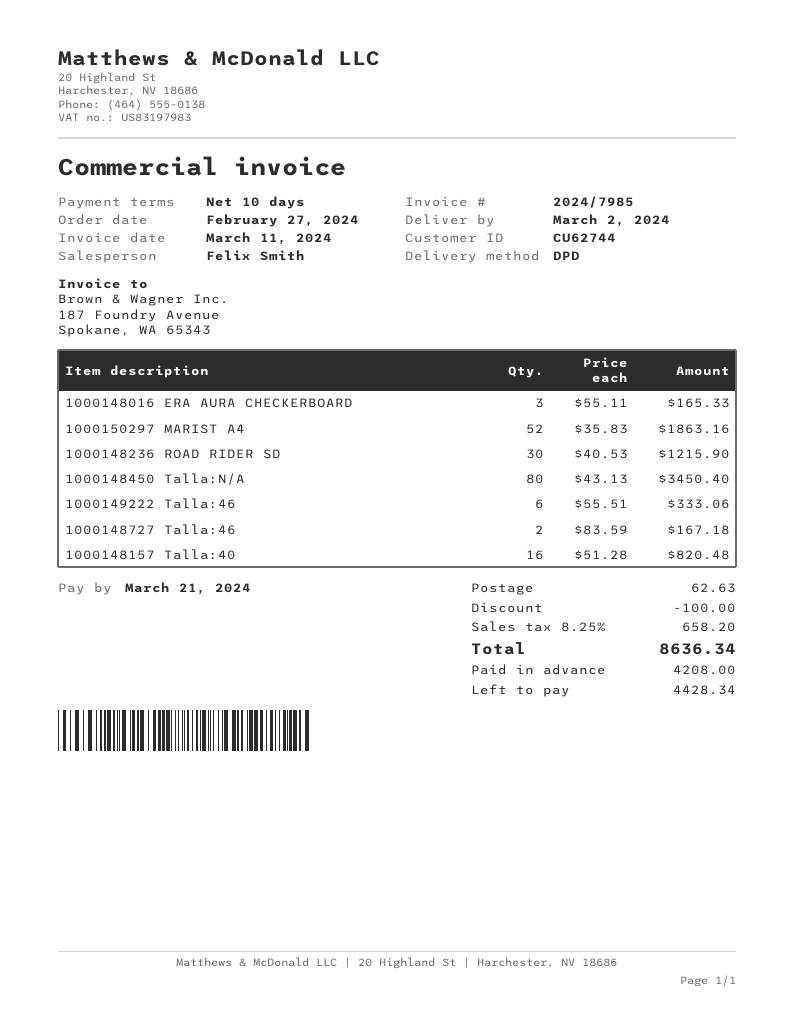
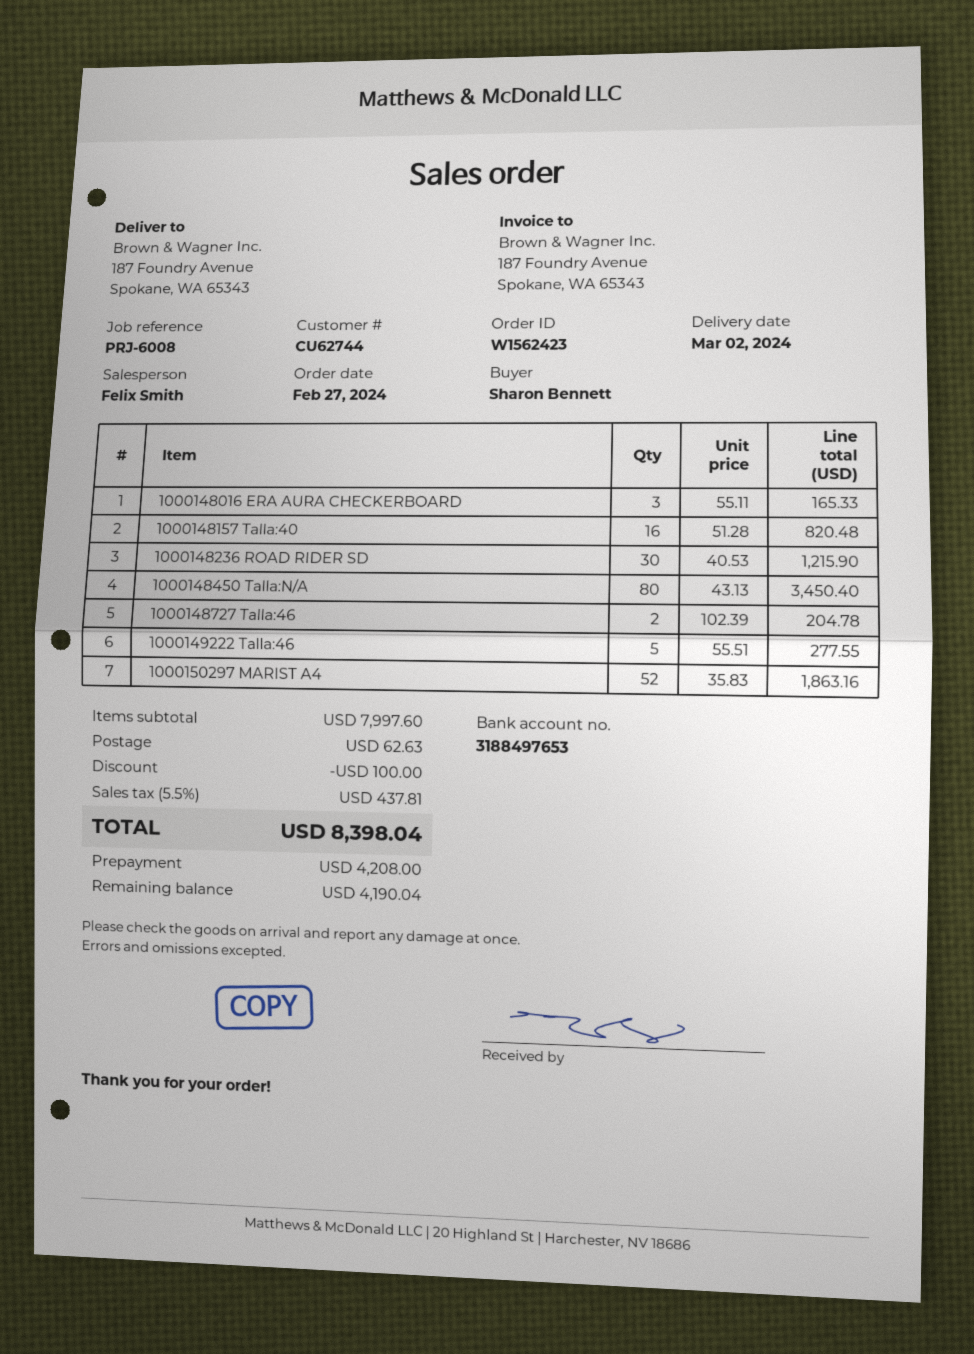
1000149222 Talla:46: 6 x 55.51 = 333.06 -> 5 x 55.51 = 277.55
1000148727 Talla:46: 2 x 83.59 = 167.18 -> 2 x 102.39 = 204.78
tax: 8.25% = 658.20 -> 5.5% = 437.81
total: 8636.34 -> 8398.04
balance: 4428.34 -> 4190.04

